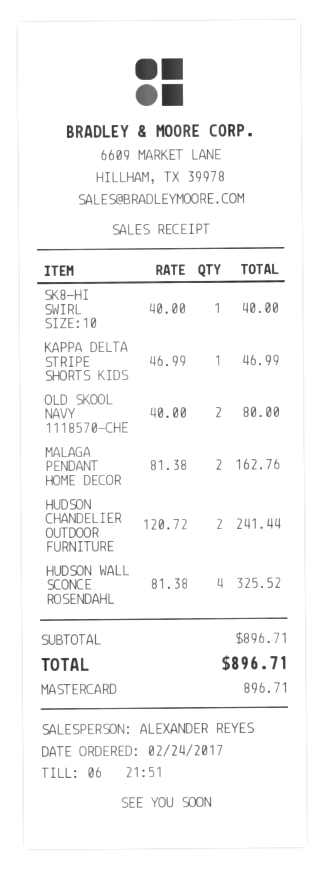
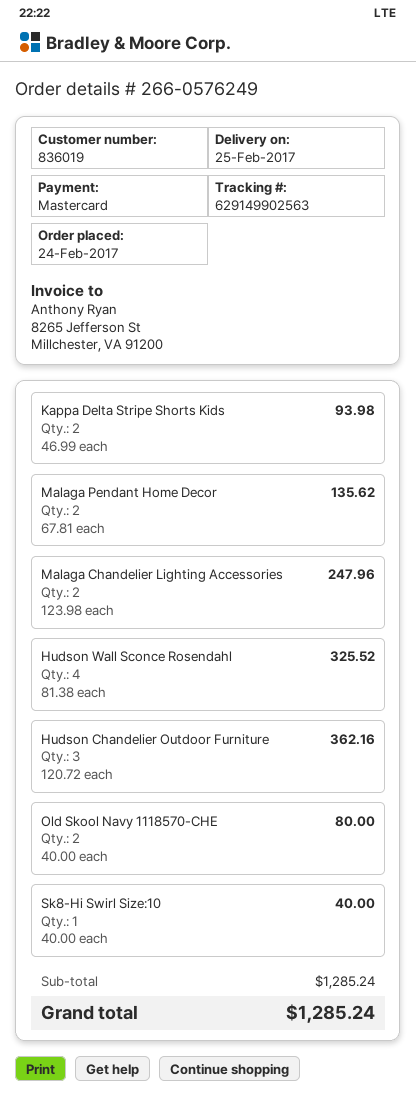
KAPPA DELTA STRIPE SHORTS KIDS: 1 x 46.99 = 46.99 -> 2 x 46.99 = 93.98
MALAGA PENDANT HOME DECOR: 2 x 81.38 = 162.76 -> 2 x 67.81 = 135.62
HUDSON CHANDELIER OUTDOOR FURNITURE: 2 x 120.72 = 241.44 -> 3 x 120.72 = 362.16
Malaga Chandelier Lighting Accessories: none -> 2 x 123.98 = 247.96
subtotal: 896.71 -> 1285.24
total: 896.71 -> 1285.24

